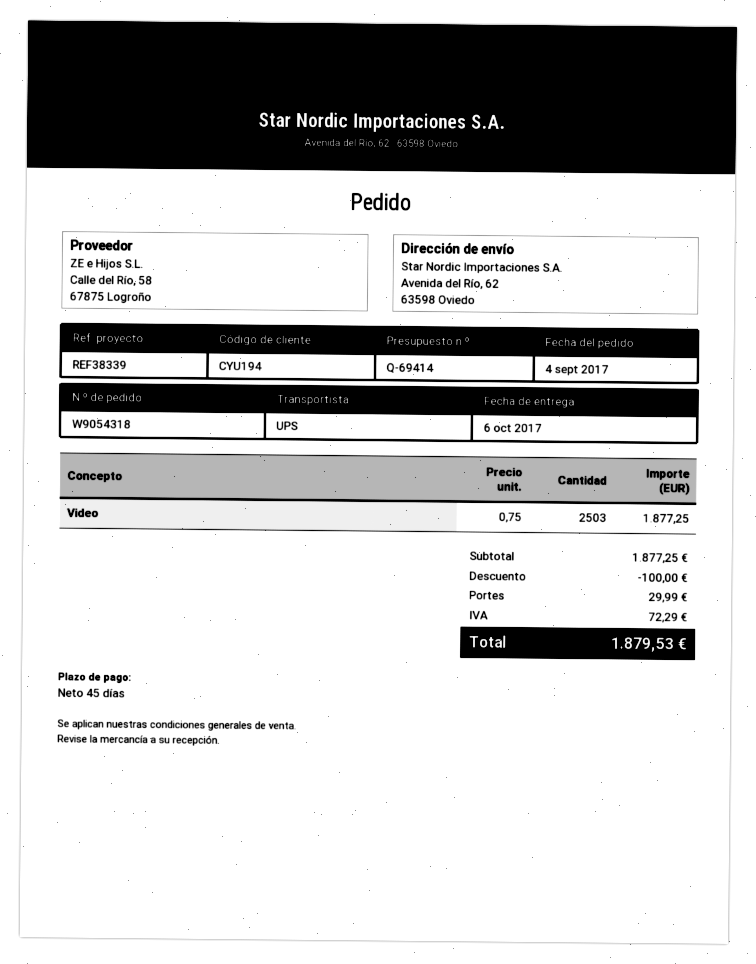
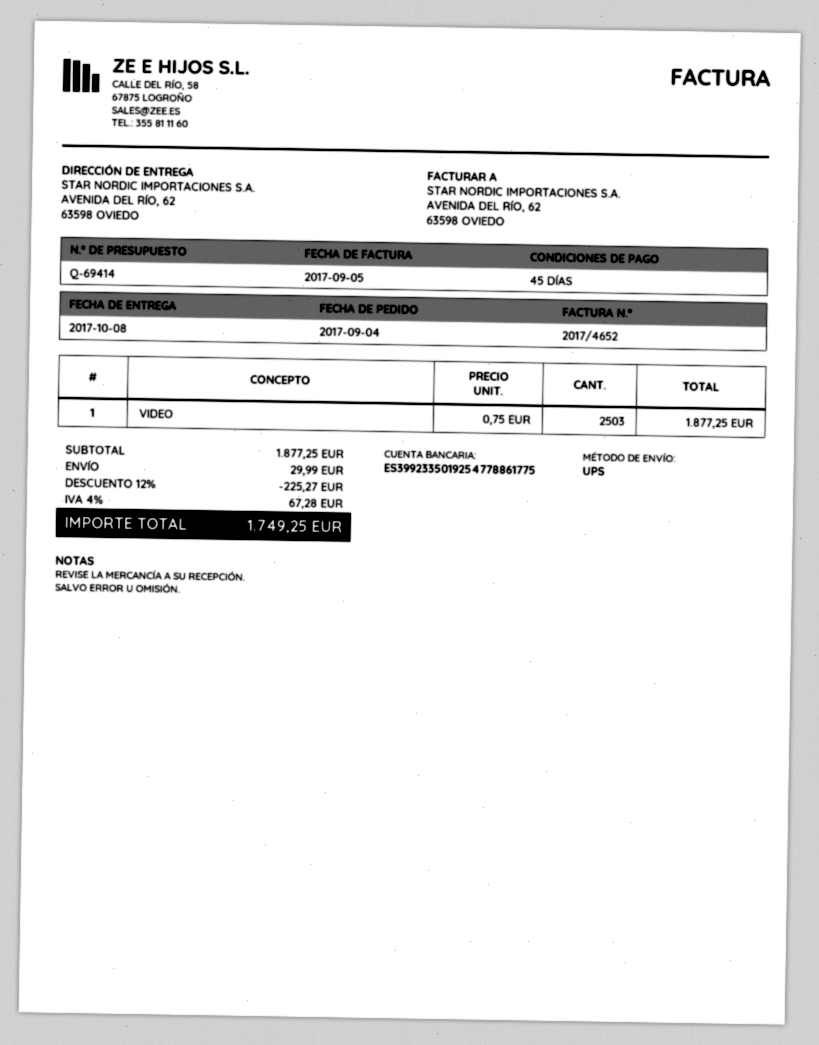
delivery date: 2017-10-06 -> 2017-10-08
discount: 100.00 -> 225.27
tax: 72.29 -> 67.28
total: 1879.53 -> 1749.25

